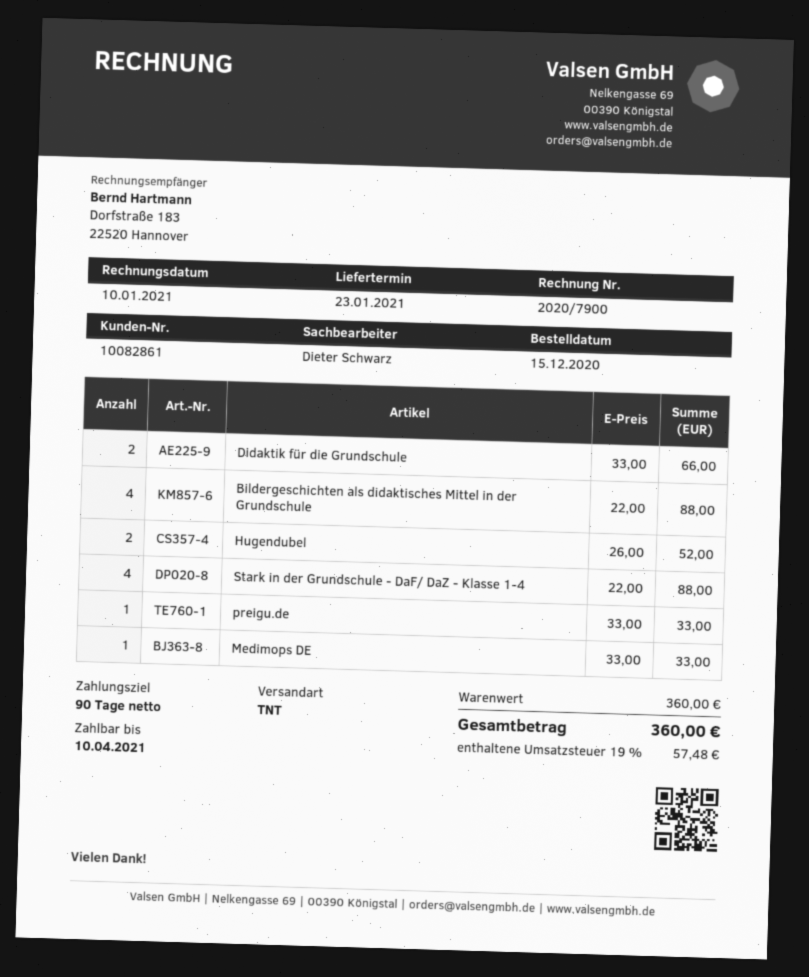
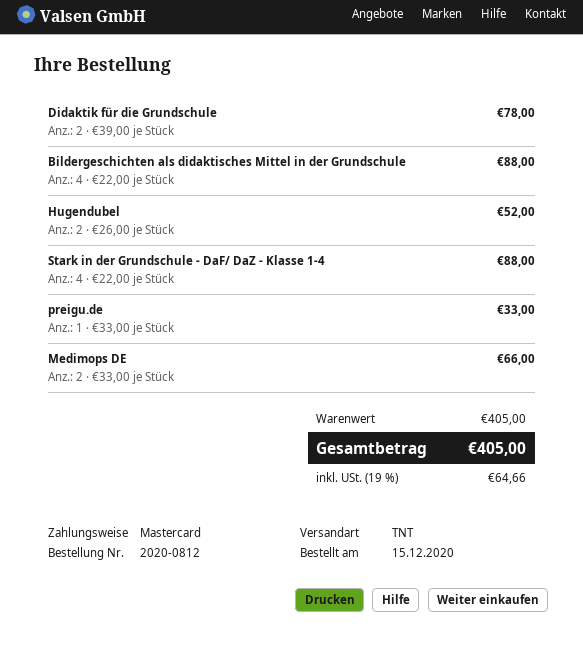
Didaktik für die Grundschule: 2 x 33.00 = 66.00 -> 2 x 39.00 = 78.00
Medimops DE: 1 x 33.00 = 33.00 -> 2 x 33.00 = 66.00
subtotal: 360.00 -> 405.00
tax: 19% = 57.48 -> 19% = 64.66
total: 360.00 -> 405.00

